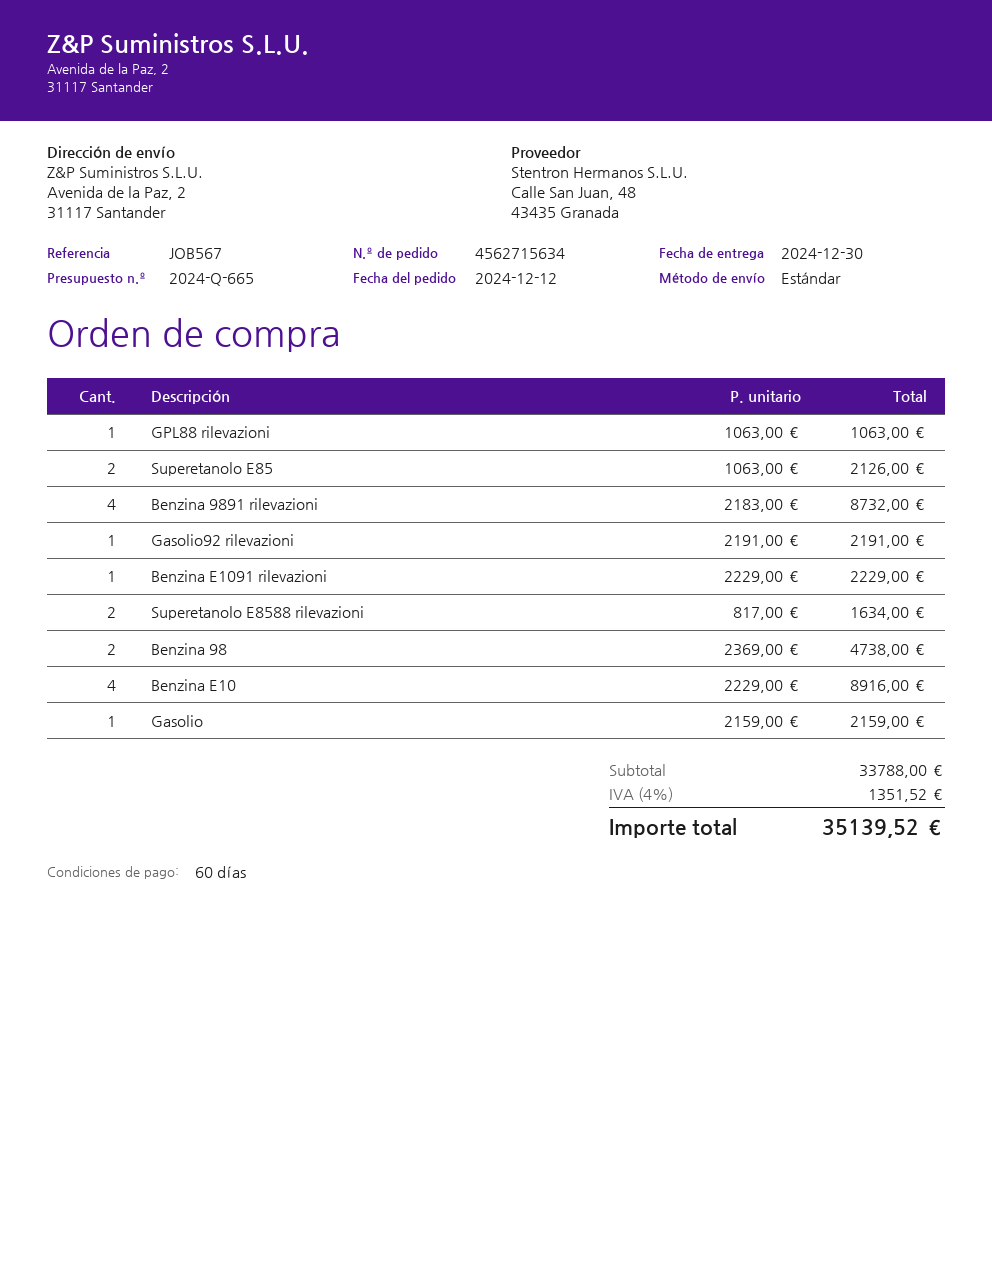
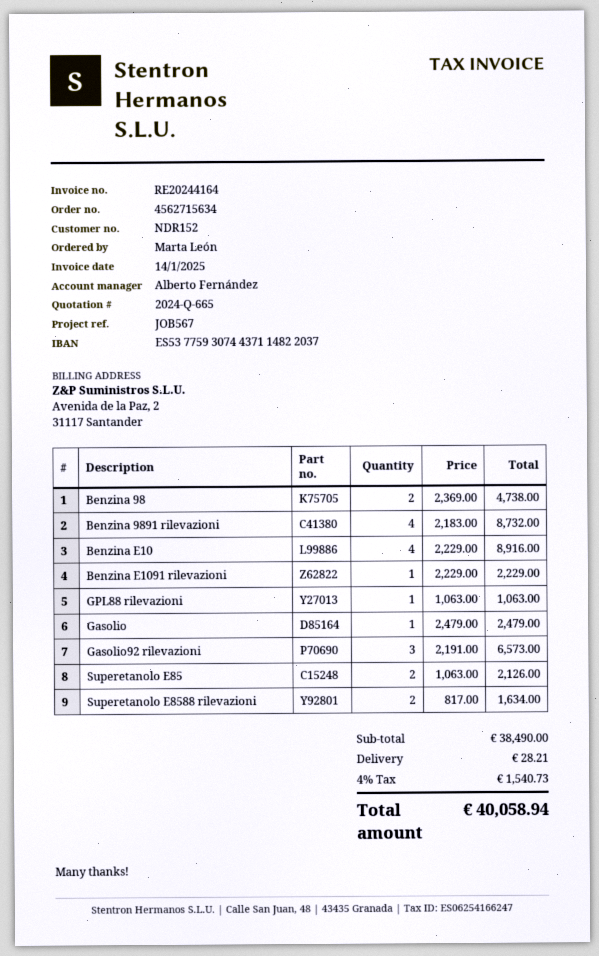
Gasolio92 rilevazioni: 1 x 2191.00 = 2191.00 -> 3 x 2191.00 = 6573.00
Gasolio: 1 x 2159.00 = 2159.00 -> 1 x 2479.00 = 2479.00
subtotal: 33788.00 -> 38490.00
shipping: none -> 28.21
tax: 4% = 1351.52 -> 4% = 1540.73
total: 35139.52 -> 40058.94

